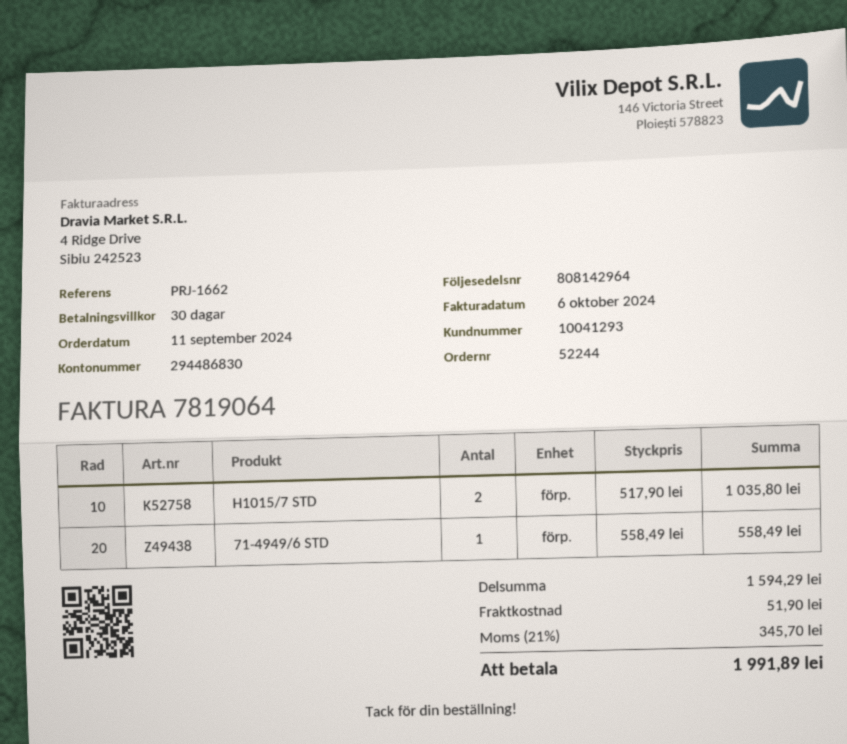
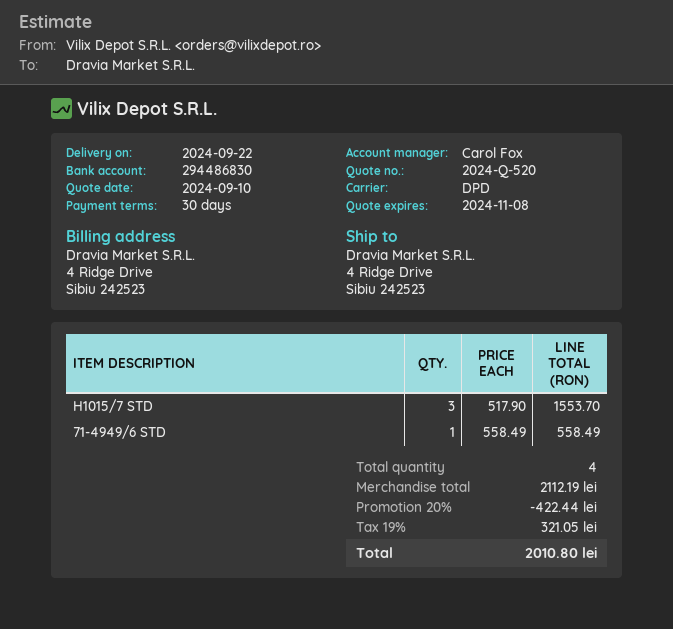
H1015/7 STD: 2 x 517.90 = 1035.80 -> 3 x 517.90 = 1553.70
subtotal: 1594.29 -> 2112.19
discount: none -> 20% = 422.44
shipping: 51.90 -> none
tax: 21% = 345.70 -> 19% = 321.05
total: 1991.89 -> 2010.80

